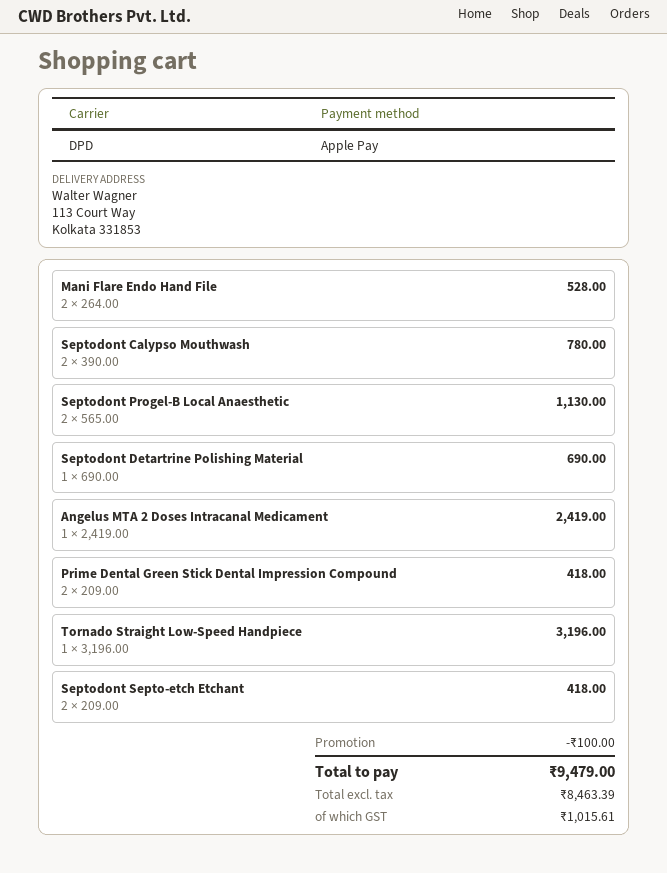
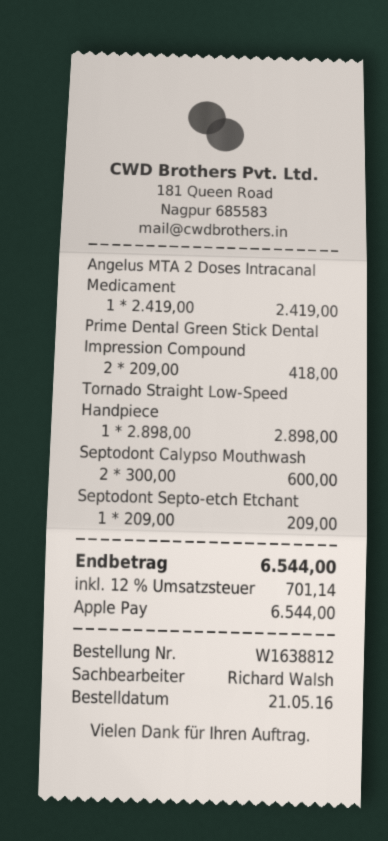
Mani Flare Endo Hand File: 2 x 264.00 = 528.00 -> none
Septodont Calypso Mouthwash: 2 x 390.00 = 780.00 -> 2 x 300.00 = 600.00
Septodont Progel-B Local Anaesthetic: 2 x 565.00 = 1130.00 -> none
Septodont Detartrine Polishing Material: 1 x 690.00 = 690.00 -> none
Tornado Straight Low-Speed Handpiece: 1 x 3196.00 = 3196.00 -> 1 x 2898.00 = 2898.00
Septodont Septo-etch Etchant: 2 x 209.00 = 418.00 -> 1 x 209.00 = 209.00
discount: 100.00 -> none
tax: 1015.61 -> 701.14
total: 9479.00 -> 6544.00

